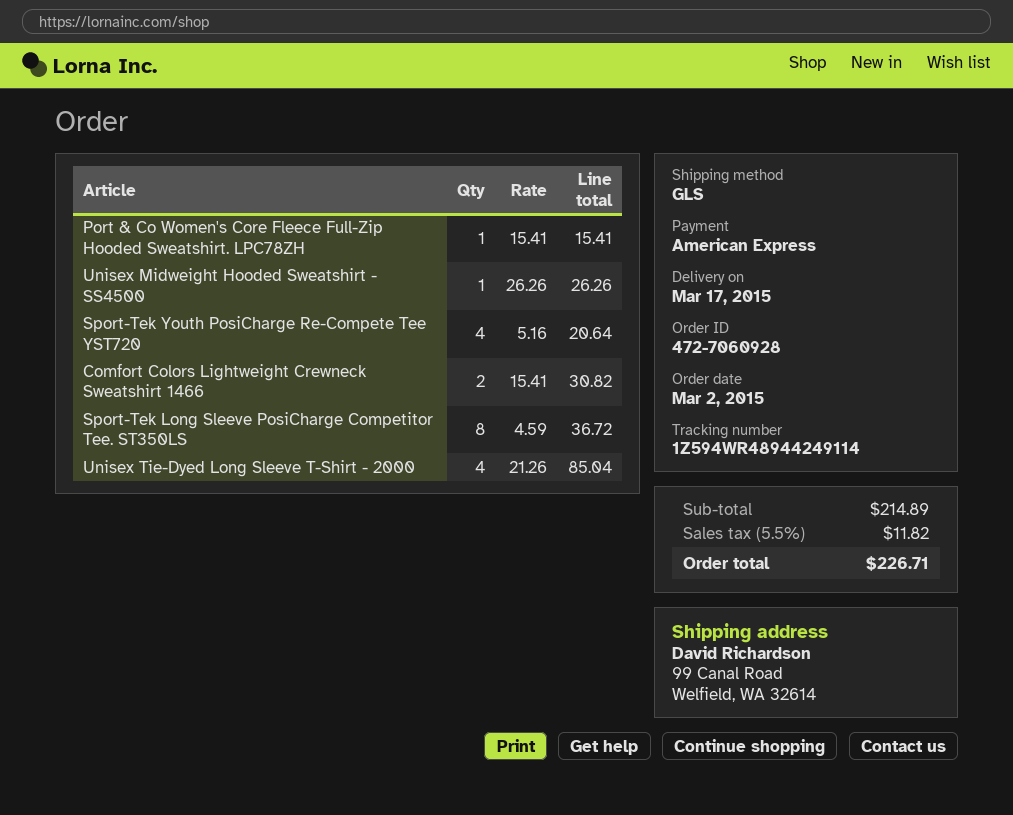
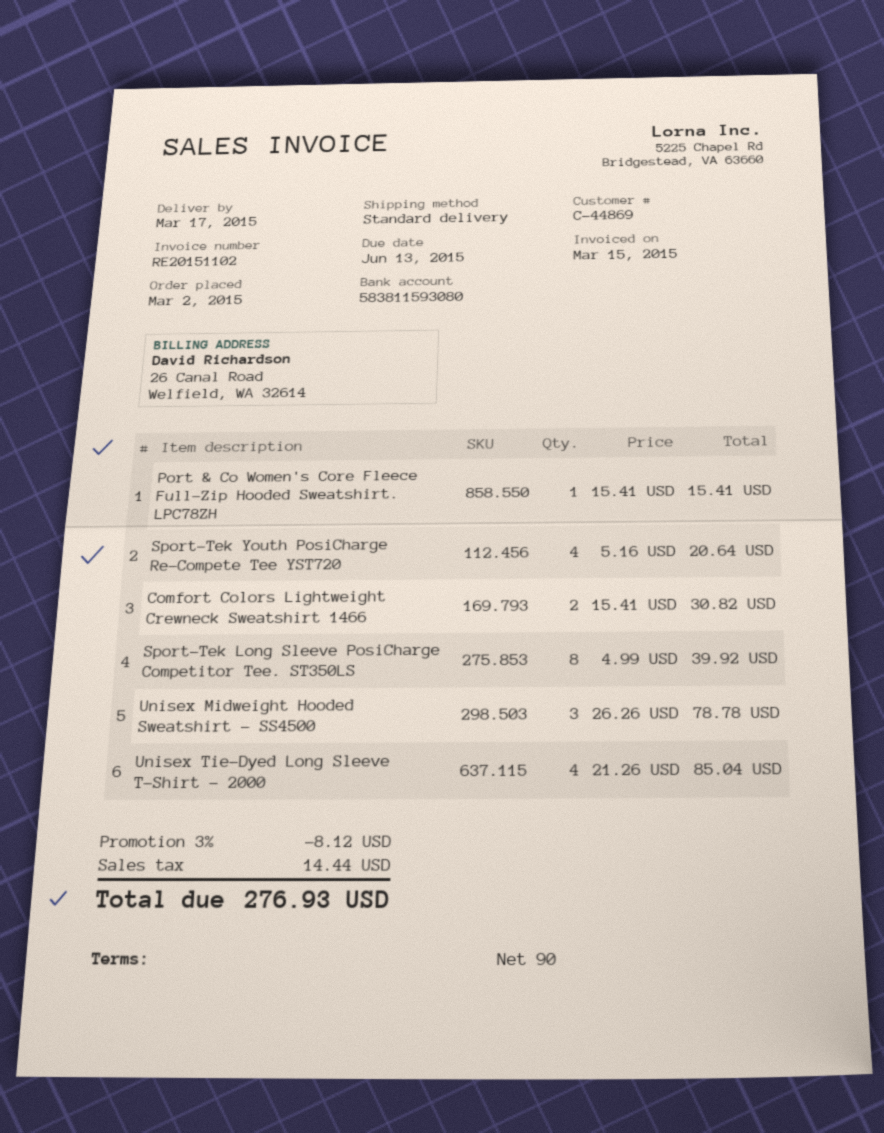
shipping method: GLS -> standard
Unisex Midweight Hooded Sweatshirt - SS4500: 1 x 26.26 = 26.26 -> 3 x 26.26 = 78.78
Sport-Tek Long Sleeve PosiCharge Competitor Tee. ST350LS: 8 x 4.59 = 36.72 -> 8 x 4.99 = 39.92
discount: none -> 3% = 8.12
tax: 11.82 -> 14.44
total: 226.71 -> 276.93

